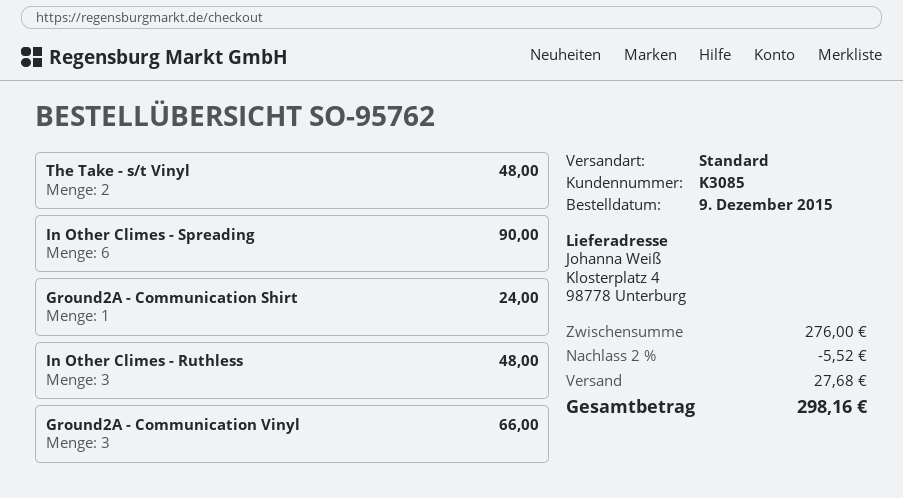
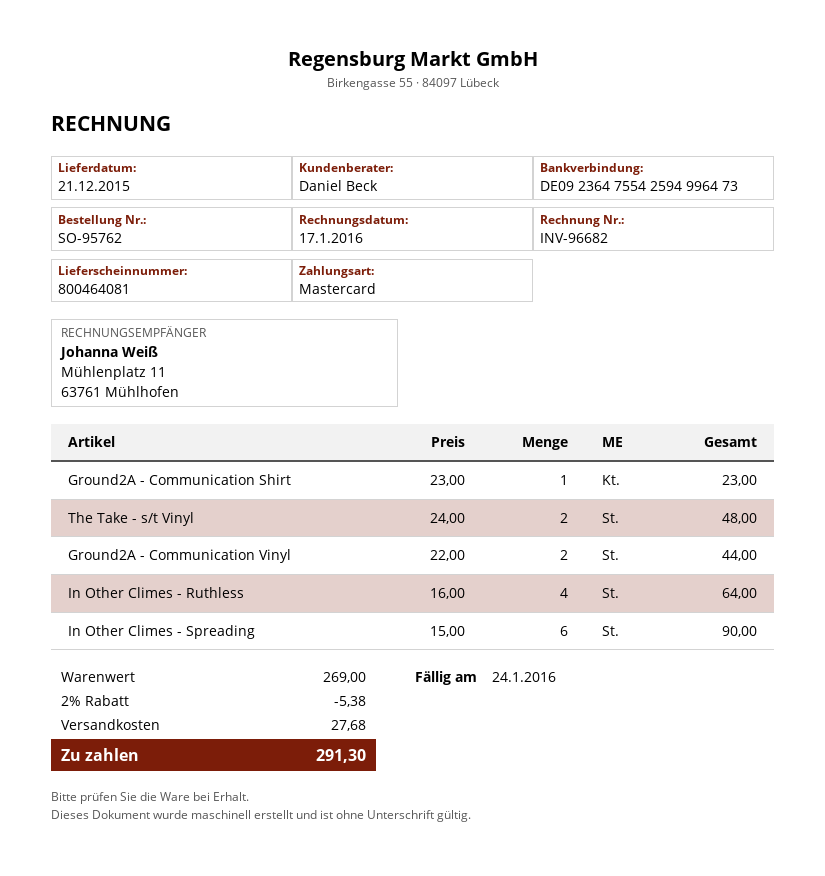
Ground2A - Communication Shirt: 1 for 24.00 -> 1 for 23.00
In Other Climes - Ruthless: 3 for 48.00 -> 4 for 64.00
Ground2A - Communication Vinyl: 3 for 66.00 -> 2 for 44.00
subtotal: 276.00 -> 269.00
discount: 2% = 5.52 -> 2% = 5.38
total: 298.16 -> 291.30

